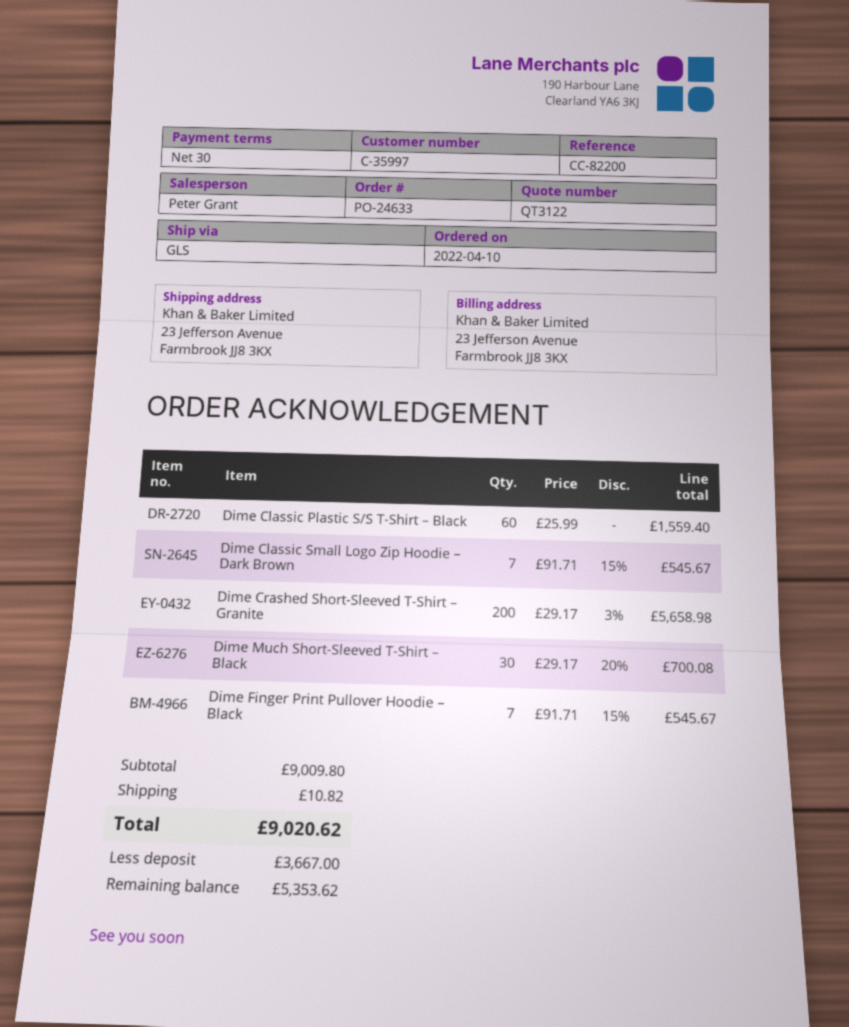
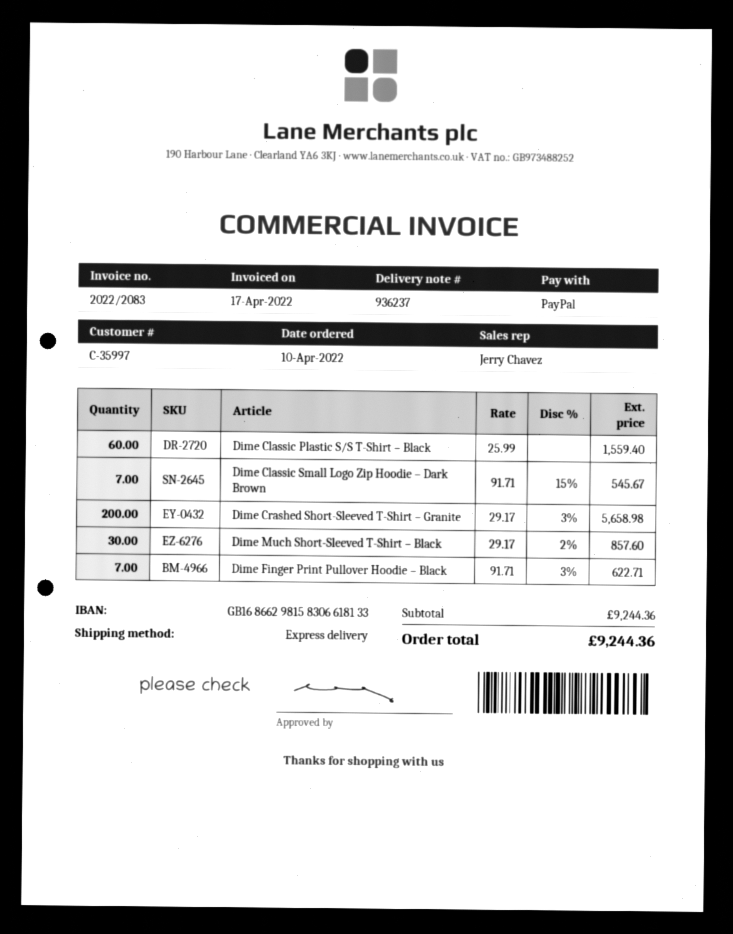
sales rep: Peter Grant -> Jerry Chavez
shipping method: GLS -> express
Dime Much Short-Sleeved T-Shirt – Black: 30 x 29.17 - 20% = 700.08 -> 30 x 29.17 - 2% = 857.60
Dime Finger Print Pullover Hoodie – Black: 7 x 91.71 - 15% = 545.67 -> 7 x 91.71 - 3% = 622.71
subtotal: 9009.80 -> 9244.36
shipping: 10.82 -> none
total: 9020.62 -> 9244.36

